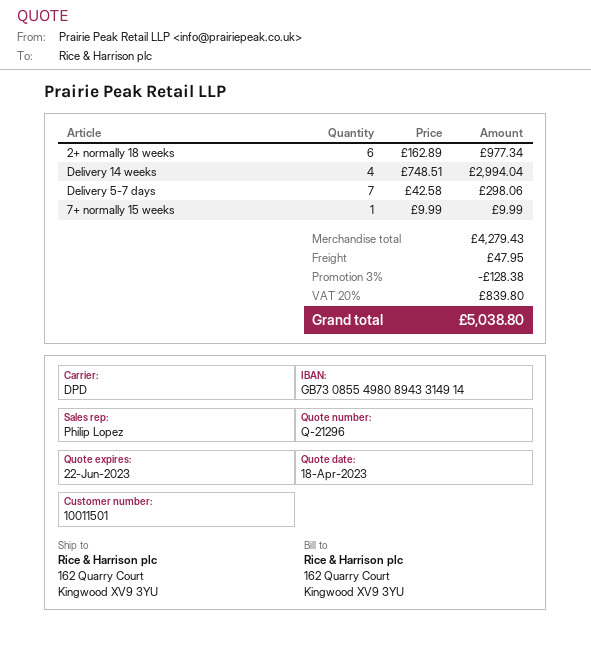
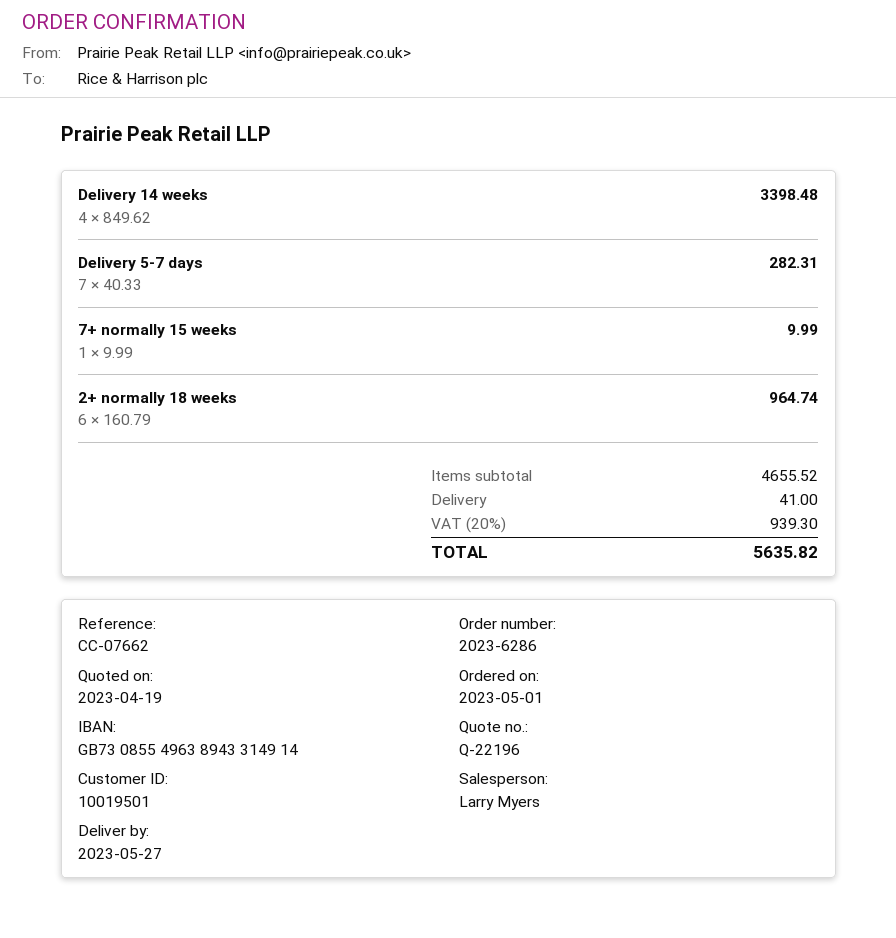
quote number: Q-21296 -> Q-22196
quote date: 2023-04-18 -> 2023-04-19
customer number: 10011501 -> 10019501
sales rep: Philip Lopez -> Larry Myers
bank account: GB73085549808943314914 -> GB73085549638943314914
2+ normally 18 weeks: 6 x 162.89 = 977.34 -> 6 x 160.79 = 964.74
Delivery 14 weeks: 4 x 748.51 = 2994.04 -> 4 x 849.62 = 3398.48
Delivery 5-7 days: 7 x 42.58 = 298.06 -> 7 x 40.33 = 282.31
subtotal: 4279.43 -> 4655.52
discount: 3% = 128.38 -> none
shipping: 47.95 -> 41.00
tax: 20% = 839.80 -> 20% = 939.30
total: 5038.80 -> 5635.82

